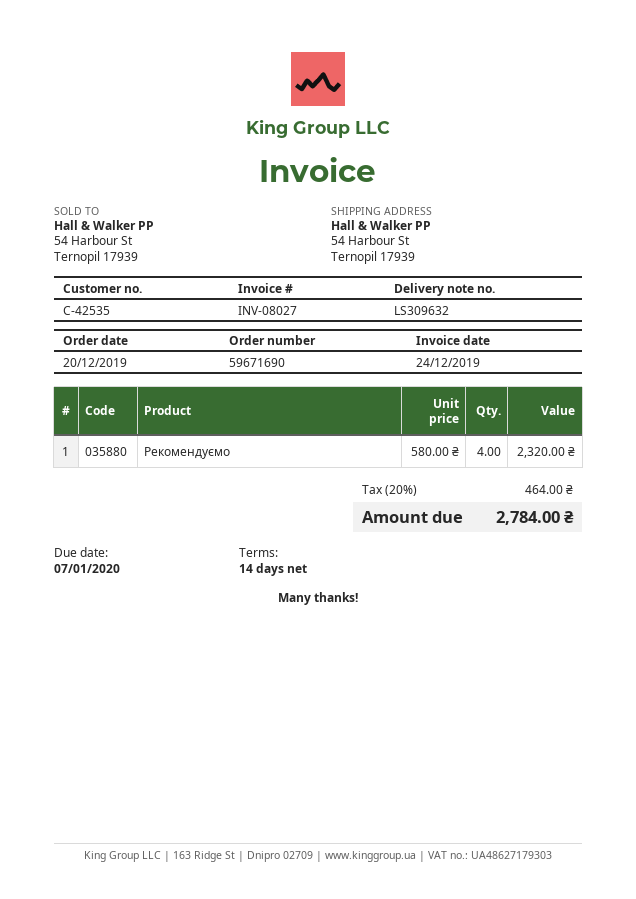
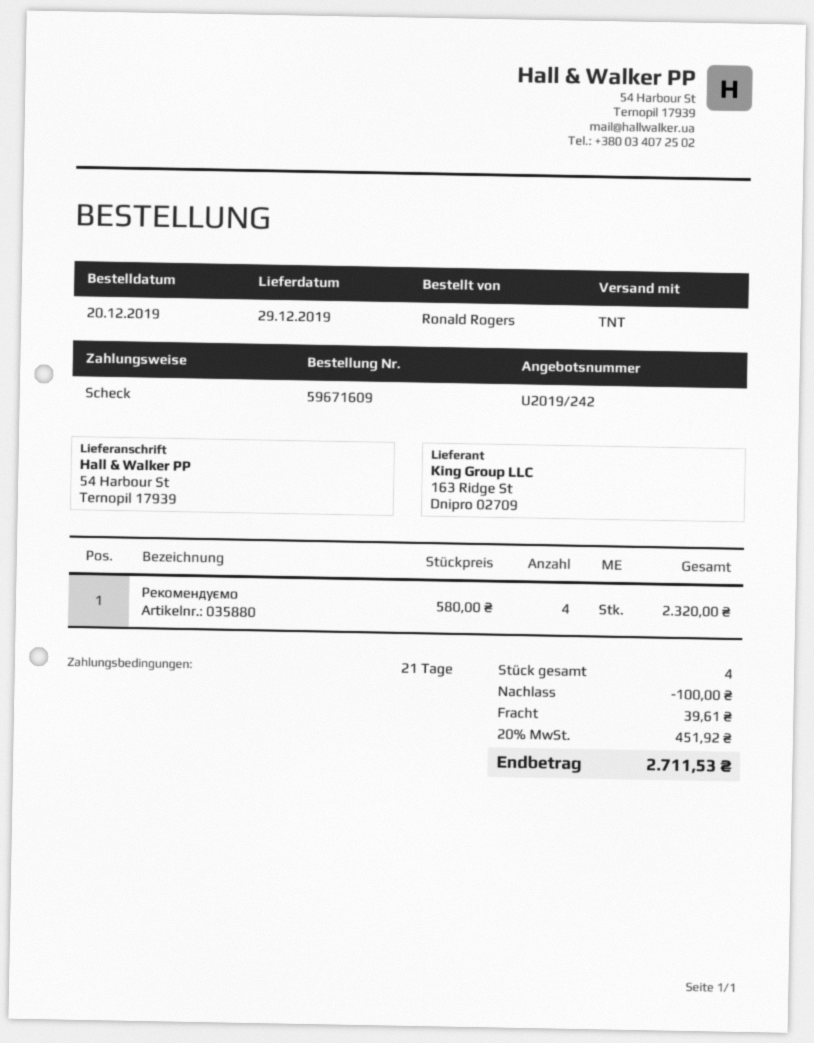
order number: 59671690 -> 59671609
payment terms: 14 days -> 21 days
discount: none -> 100.00
shipping: none -> 39.61
tax: 20% = 464.00 -> 20% = 451.92
total: 2784.00 -> 2711.53

